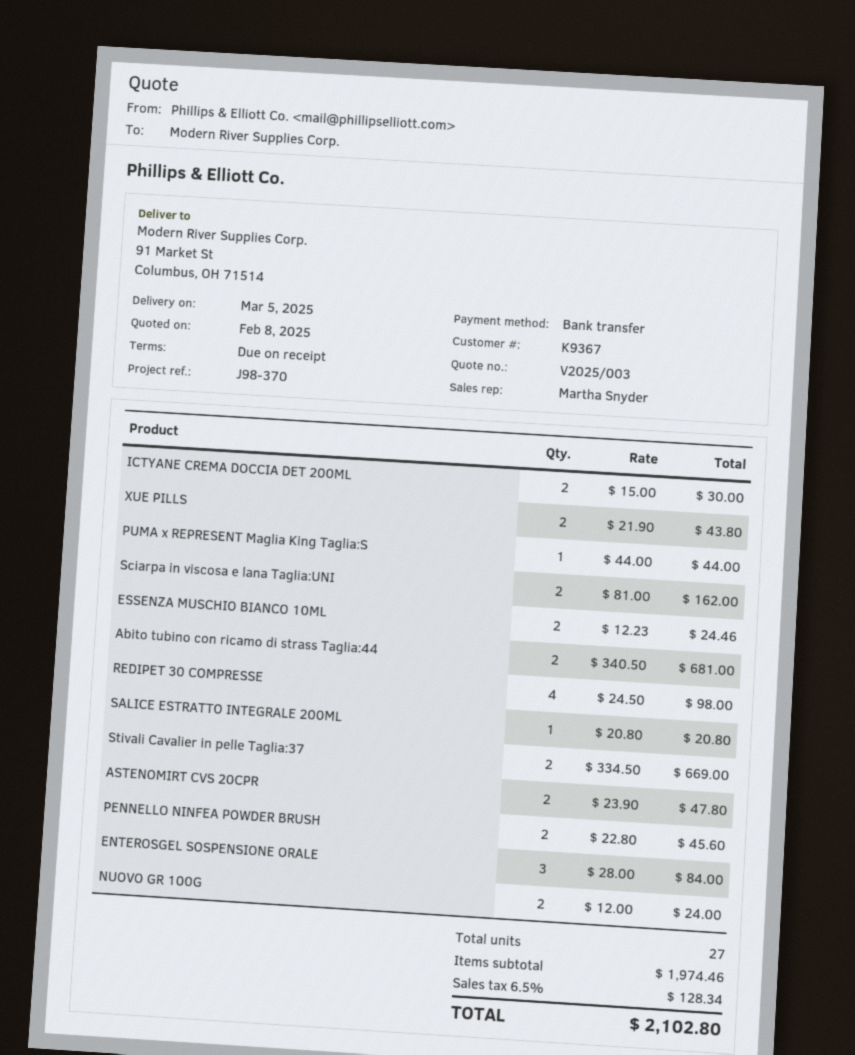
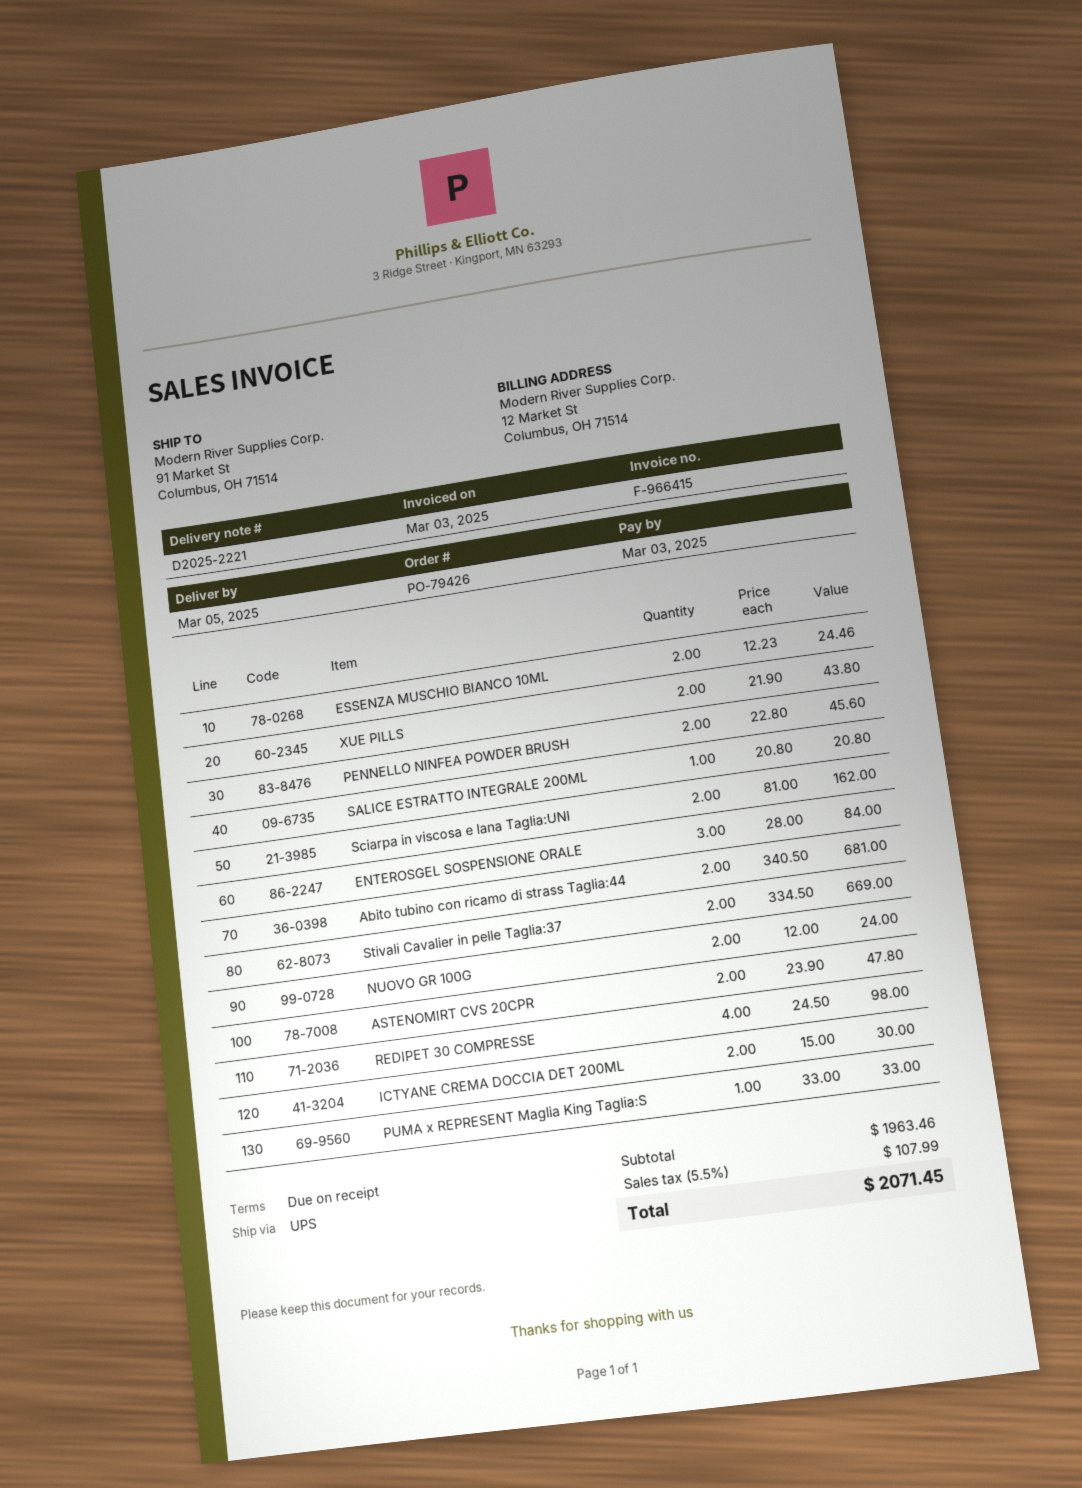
PUMA x REPRESENT Maglia King Taglia:S: 1 x 44.00 = 44.00 -> 1 x 33.00 = 33.00
subtotal: 1974.46 -> 1963.46
tax: 6.5% = 128.34 -> 5.5% = 107.99
total: 2102.80 -> 2071.45

